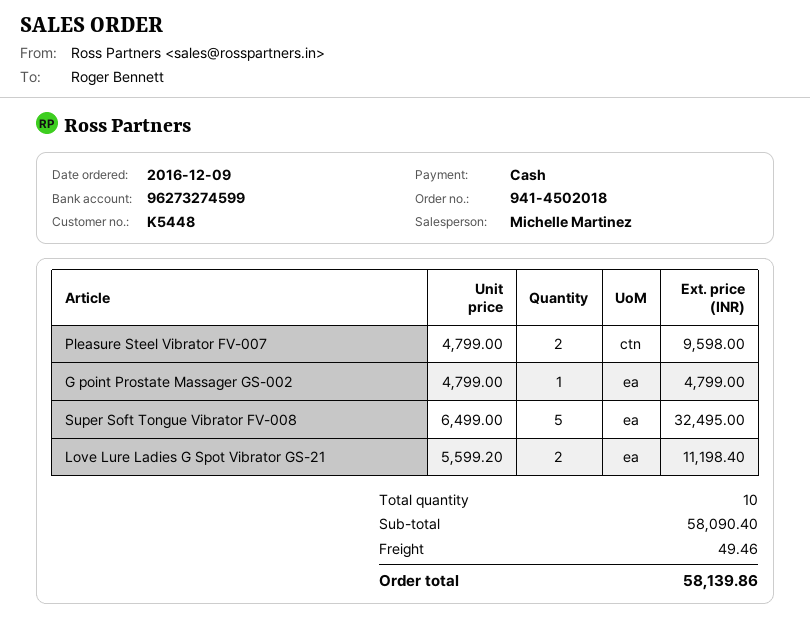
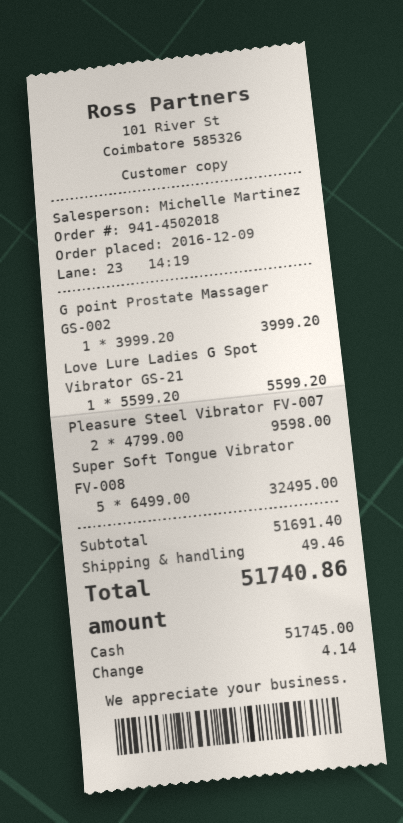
G point Prostate Massager GS-002: 1 x 4799.00 = 4799.00 -> 1 x 3999.20 = 3999.20
Love Lure Ladies G Spot Vibrator GS-21: 2 x 5599.20 = 11198.40 -> 1 x 5599.20 = 5599.20
subtotal: 58090.40 -> 51691.40
total: 58139.86 -> 51740.86

